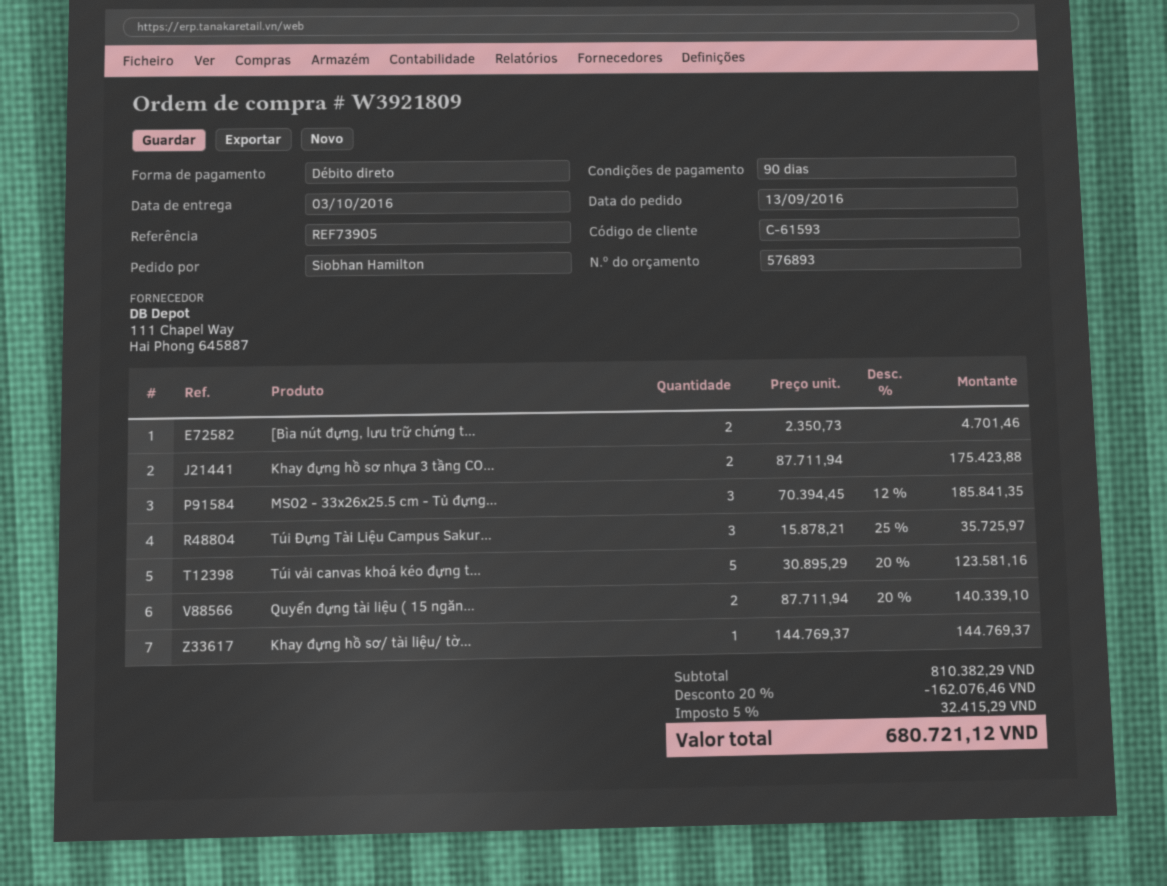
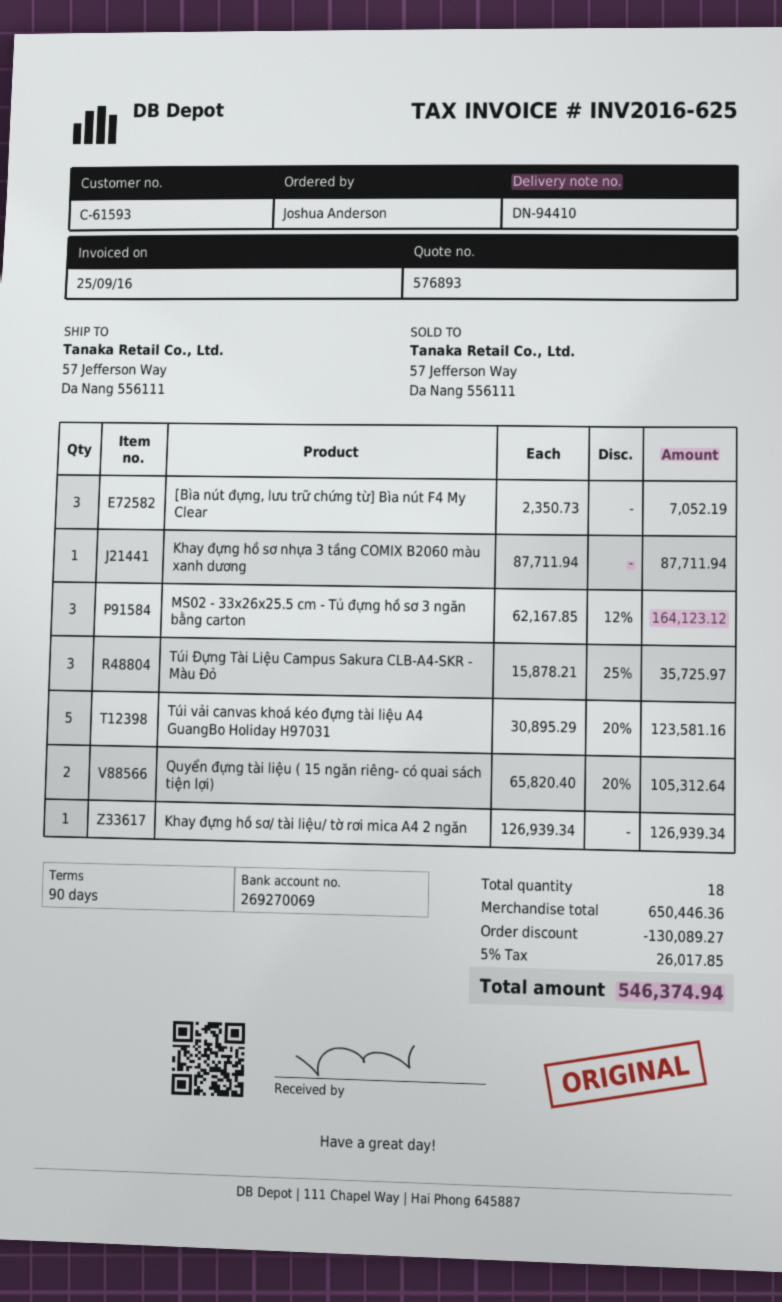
ordered by: Siobhan Hamilton -> Joshua Anderson
[Bìa nút đựng, lưu trữ chứng t...: 2 x 2350.73 = 4701.46 -> 3 x 2350.73 = 7052.19
Khay đựng hồ sơ nhựa 3 tầng CO...: 2 x 87711.94 = 175423.88 -> 1 x 87711.94 = 87711.94
MS02 - 33x26x25.5 cm - Tủ đựng...: 3 x 70394.45 - 12% = 185841.35 -> 3 x 62167.85 - 12% = 164123.12
Quyển đựng tài liệu ( 15 ngăn...: 2 x 87711.94 - 20% = 140339.10 -> 2 x 65820.40 - 20% = 105312.64
Khay đựng hồ sơ/ tài liệu/ tờ...: 1 x 144769.37 = 144769.37 -> 1 x 126939.34 = 126939.34
subtotal: 810382.29 -> 650446.36
discount: 162076.46 -> 130089.27
tax: 5% = 32415.29 -> 5% = 26017.85
total: 680721.12 -> 546374.94

